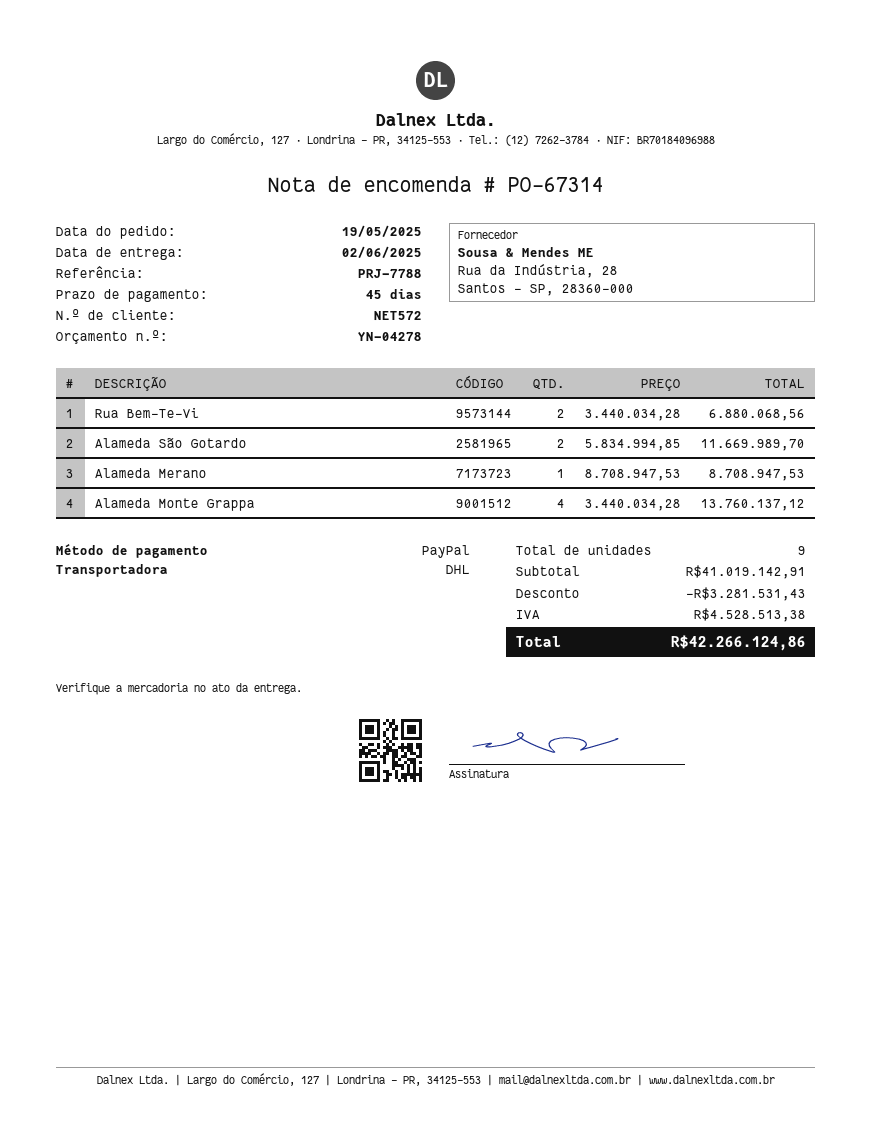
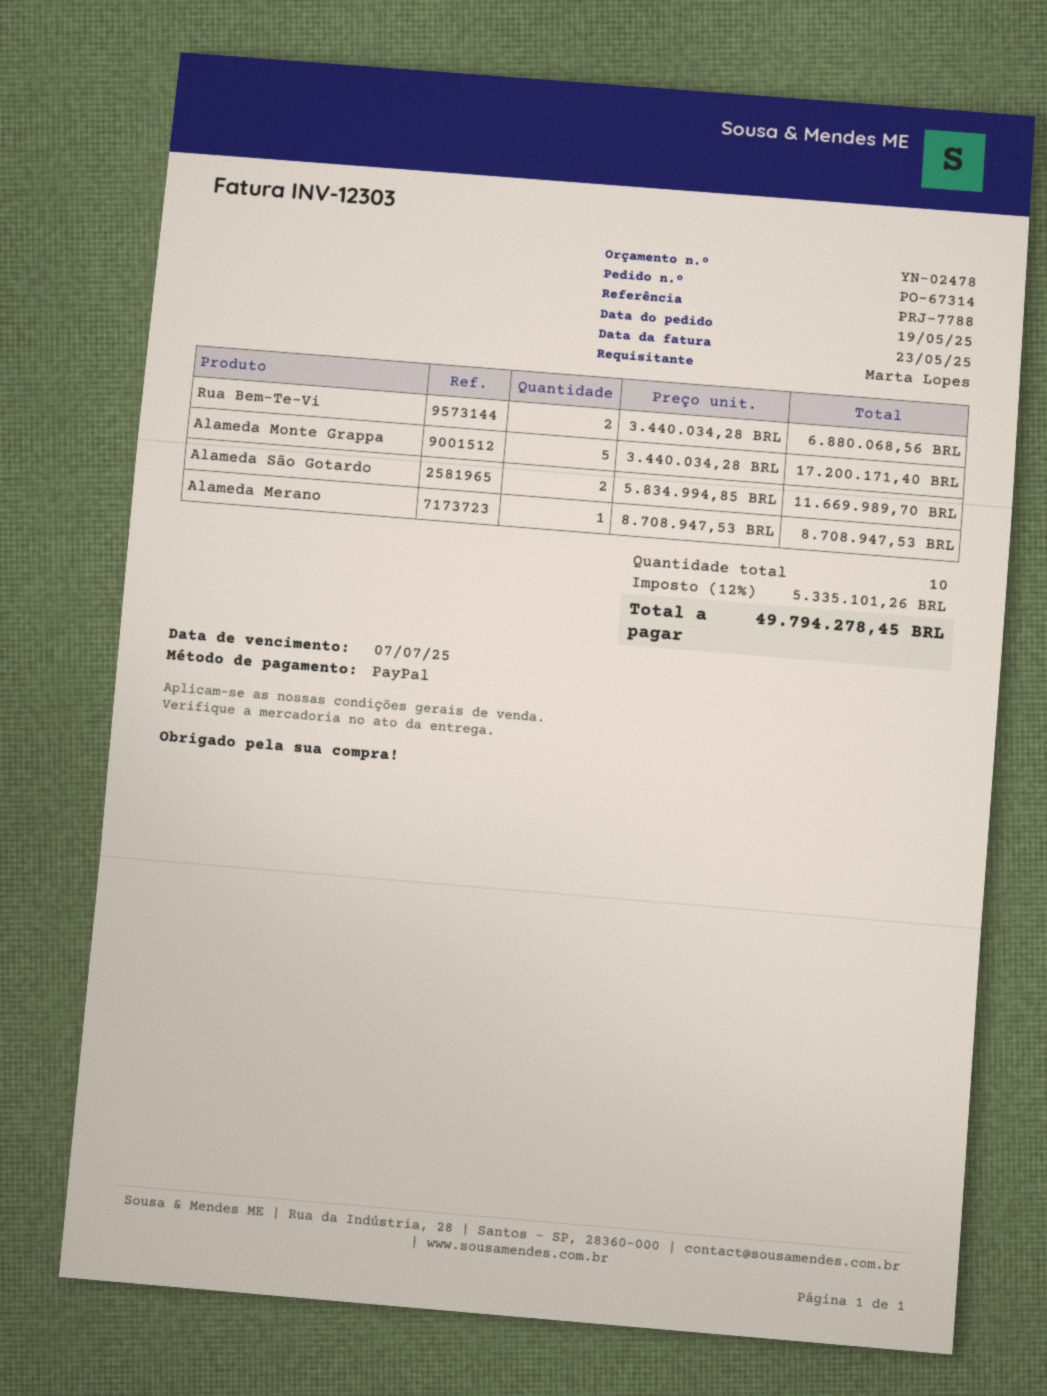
quote number: YN-04278 -> YN-02478
Alameda Monte Grappa: 4 x 3440034.28 = 13760137.12 -> 5 x 3440034.28 = 17200171.40
total quantity: 9 -> 10
discount: 3281531.43 -> none
tax: 4528513.38 -> 5335101.26
total: 42266124.86 -> 49794278.45

